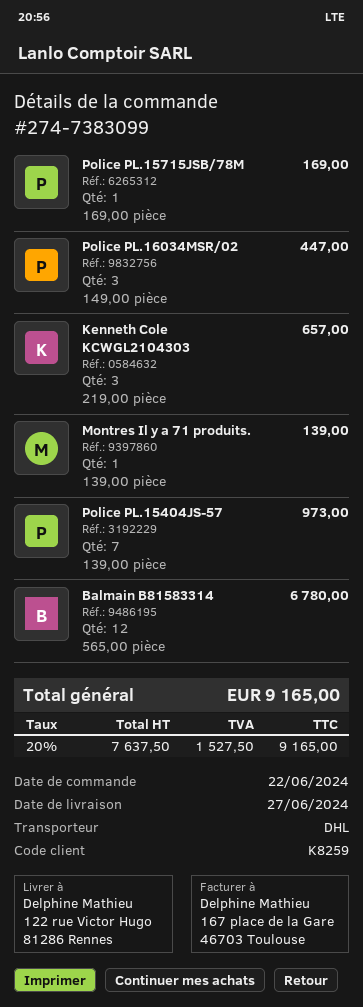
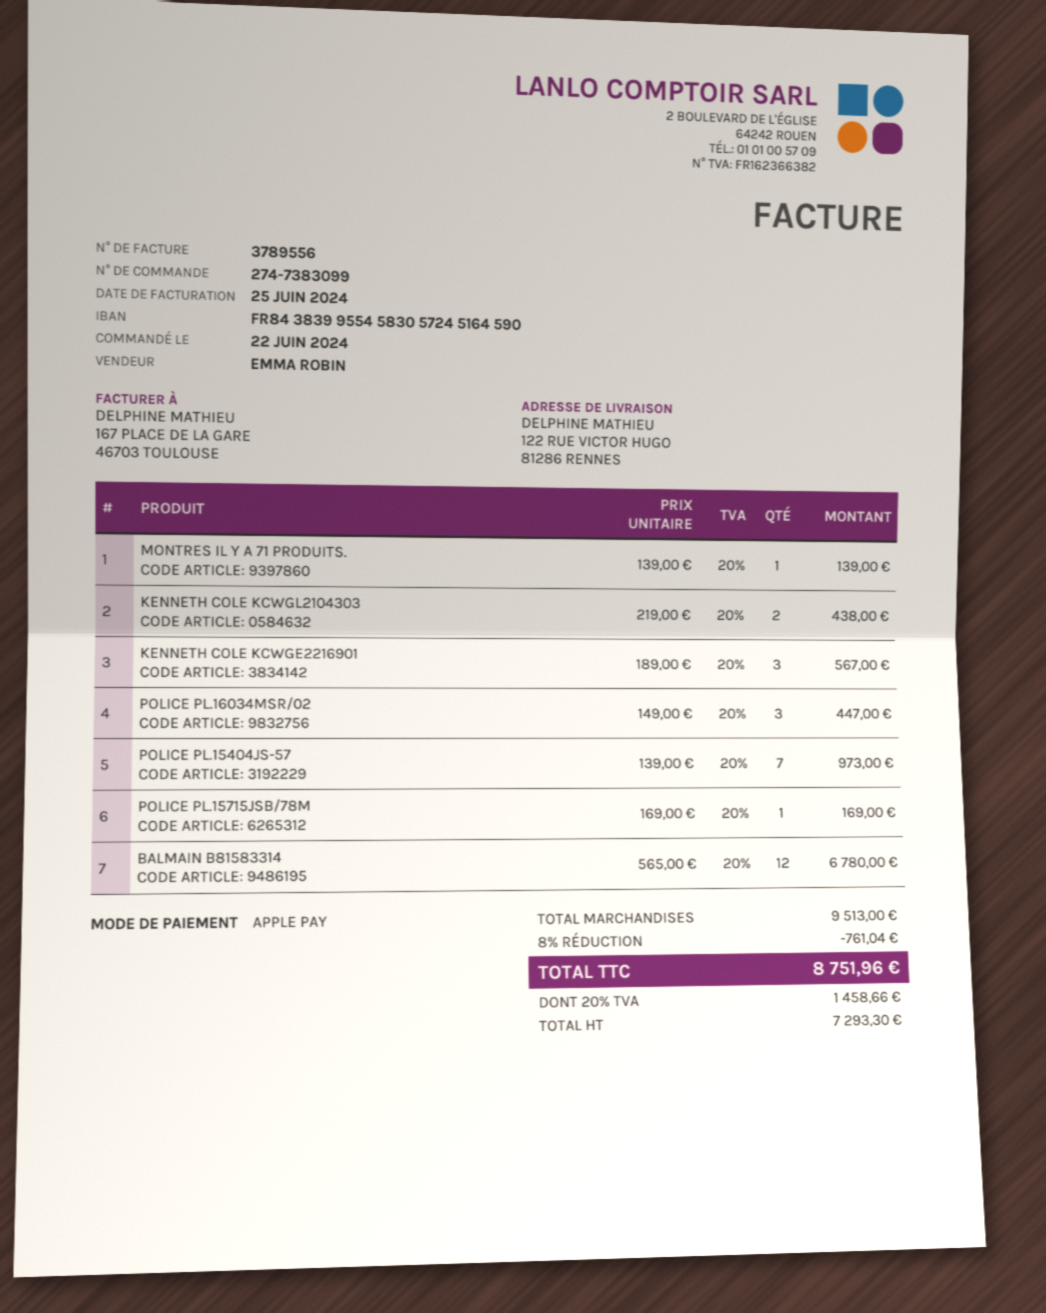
Kenneth Cole KCWGL2104303: 3 x 219.00 = 657.00 -> 2 x 219.00 = 438.00
KENNETH COLE KCWGE2216901: none -> 3 x 189.00 = 567.00
discount: none -> 8% = 761.04
net: 7637.50 -> 7293.30
tax: 20% = 1527.50 -> 20% = 1458.66
total: 9165.00 -> 8751.96

